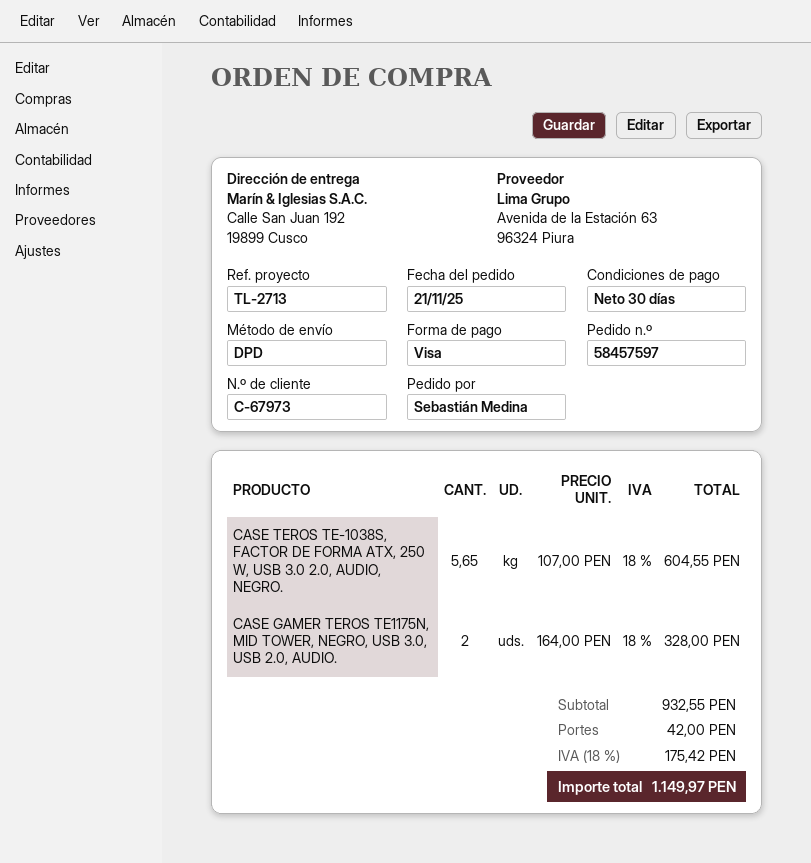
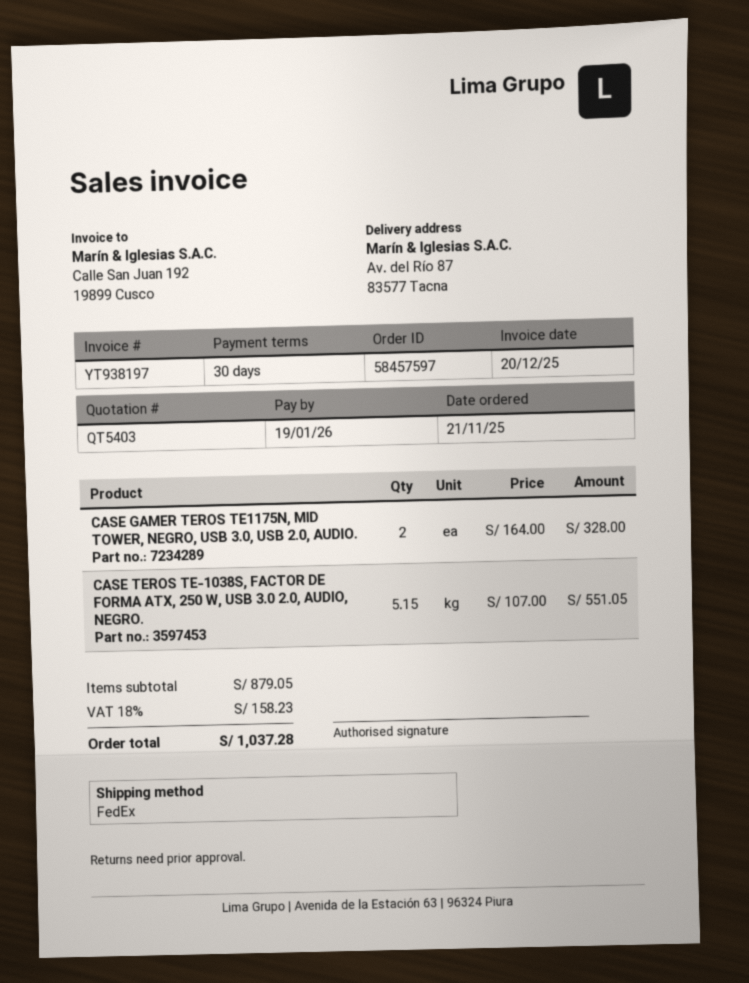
shipping method: DPD -> FedEx
ship to: Calle San Juan 192, 19899 Cusco -> Av. del Río 87, 83577 Tacna
CASE TEROS TE-1038S, FACTOR DE FORMA ATX, 250 W, USB 3.0 2.0, AUDIO, NEGRO.: 5.65 x 107.00 = 604.55 -> 5.15 x 107.00 = 551.05
subtotal: 932.55 -> 879.05
shipping: 42.00 -> none
tax: 18% = 175.42 -> 18% = 158.23
total: 1149.97 -> 1037.28

